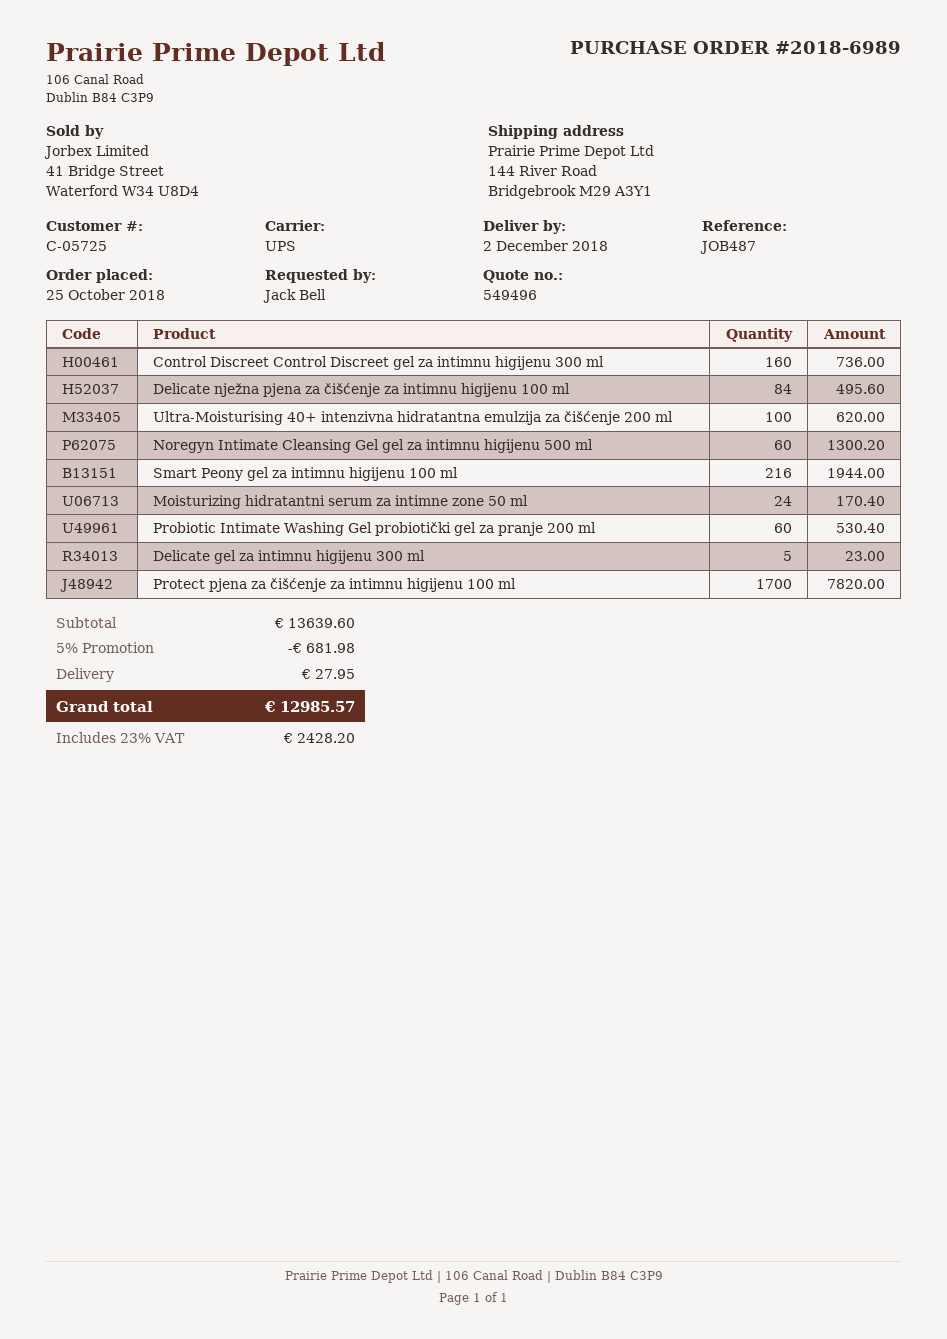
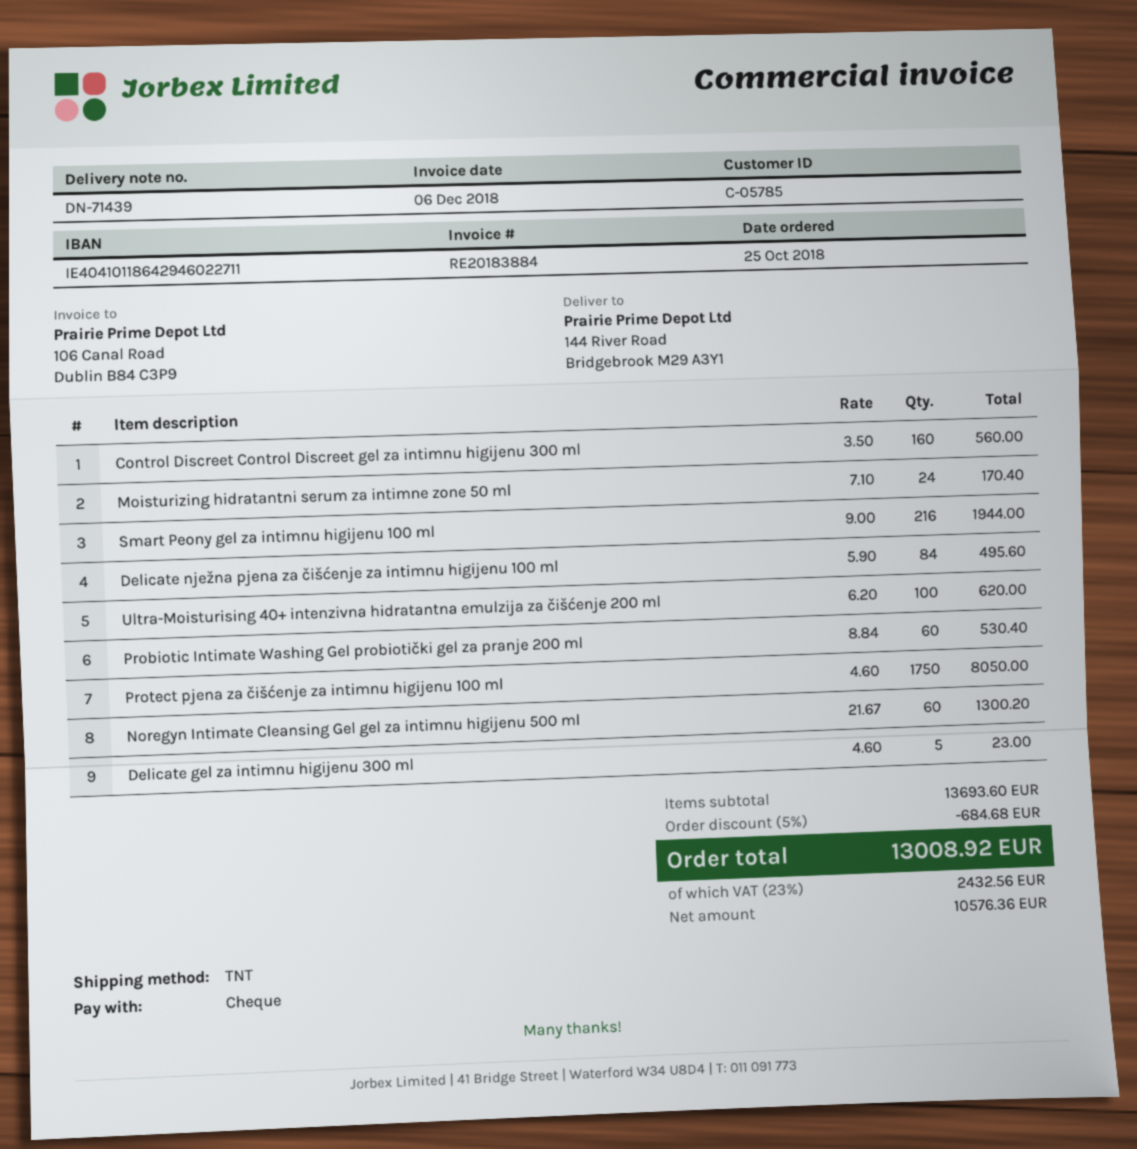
customer number: C-05725 -> C-05785
shipping method: UPS -> TNT
Control Discreet Control Discreet gel za intimnu higijenu 300 ml: 160 for 736.00 -> 160 for 560.00
Protect pjena za čišćenje za intimnu higijenu 100 ml: 1700 for 7820.00 -> 1750 for 8050.00
subtotal: 13639.60 -> 13693.60
discount: 5% = 681.98 -> 5% = 684.68
shipping: 27.95 -> none
tax: 23% = 2428.20 -> 23% = 2432.56
total: 12985.57 -> 13008.92

